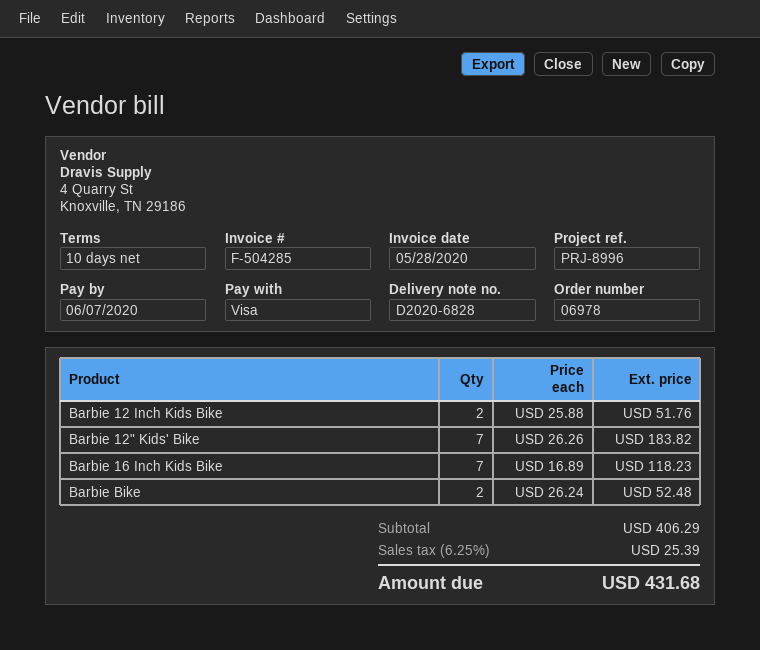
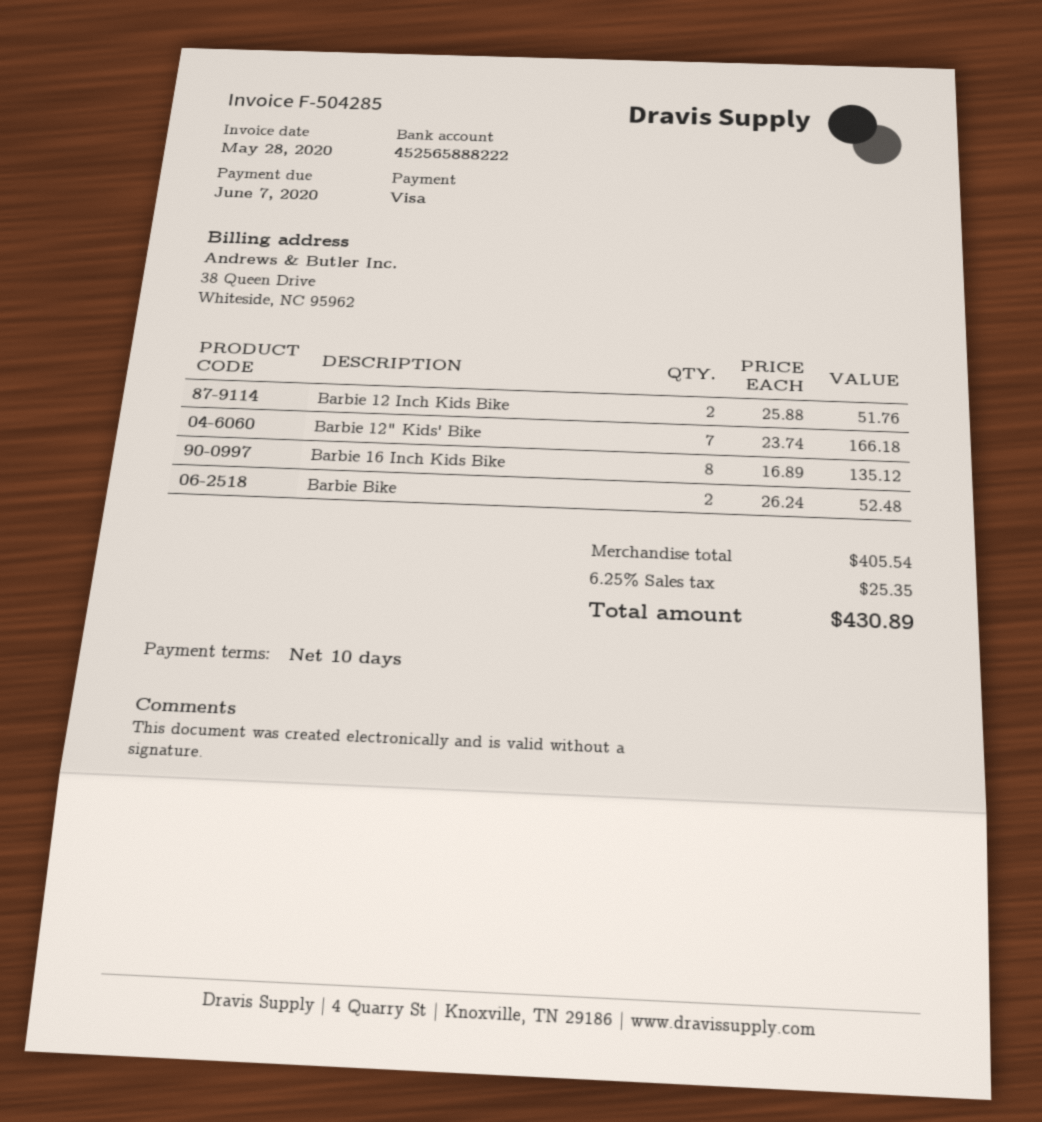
Barbie 12" Kids' Bike: 7 x 26.26 = 183.82 -> 7 x 23.74 = 166.18
Barbie 16 Inch Kids Bike: 7 x 16.89 = 118.23 -> 8 x 16.89 = 135.12
subtotal: 406.29 -> 405.54
tax: 6.25% = 25.39 -> 6.25% = 25.35
total: 431.68 -> 430.89

